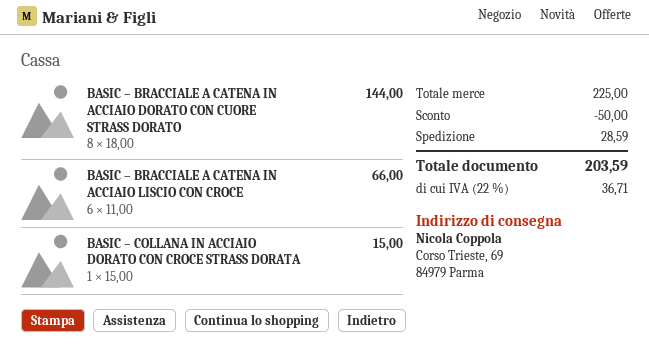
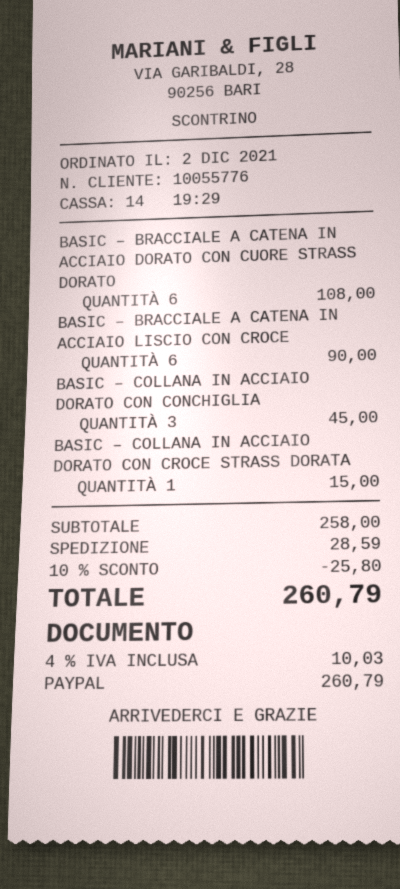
BASIC – BRACCIALE A CATENA IN ACCIAIO DORATO CON CUORE STRASS DORATO: 8 for 144.00 -> 6 for 108.00
BASIC – BRACCIALE A CATENA IN ACCIAIO LISCIO CON CROCE: 6 for 66.00 -> 6 for 90.00
BASIC – COLLANA IN ACCIAIO DORATO CON CONCHIGLIA: none -> 3 for 45.00
subtotal: 225.00 -> 258.00
discount: 50.00 -> 25.80
tax: 22% = 36.71 -> 4% = 10.03
total: 203.59 -> 260.79

